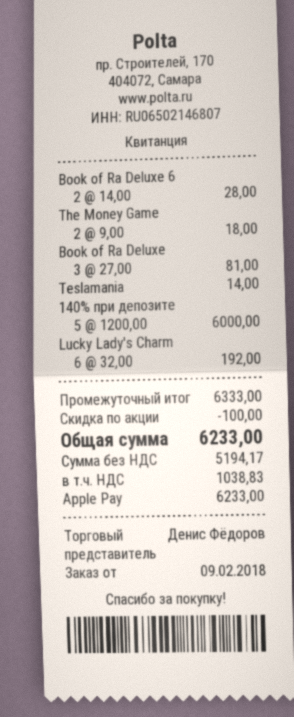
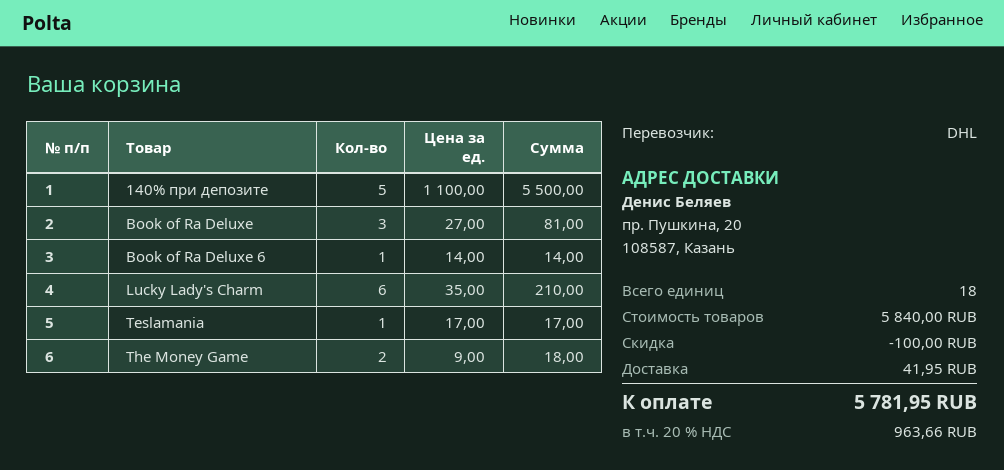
Book of Ra Deluxe 6: 2 x 14.00 = 28.00 -> 1 x 14.00 = 14.00
Teslamania: 1 x 14.00 = 14.00 -> 1 x 17.00 = 17.00
140% при депозите: 5 x 1200.00 = 6000.00 -> 5 x 1100.00 = 5500.00
Lucky Lady's Charm: 6 x 32.00 = 192.00 -> 6 x 35.00 = 210.00
subtotal: 6333.00 -> 5840.00
shipping: none -> 41.95
tax: 1038.83 -> 963.66
total: 6233.00 -> 5781.95

